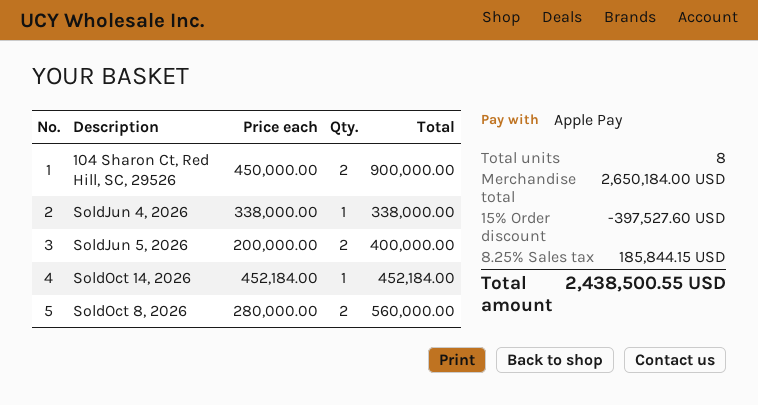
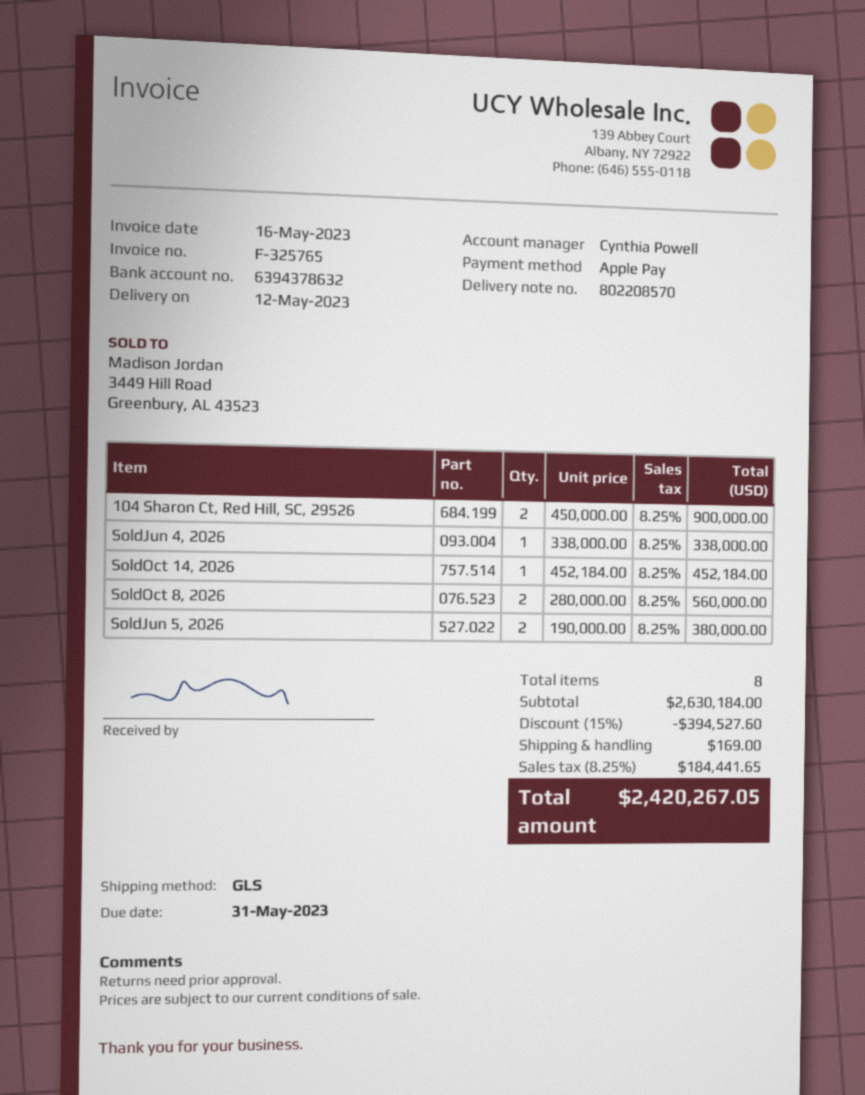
SoldJun 5, 2026: 2 x 200000.00 = 400000.00 -> 2 x 190000.00 = 380000.00
subtotal: 2650184.00 -> 2630184.00
discount: 15% = 397527.60 -> 15% = 394527.60
shipping: none -> 169.00
tax: 8.25% = 185844.15 -> 8.25% = 184441.65
total: 2438500.55 -> 2420267.05

